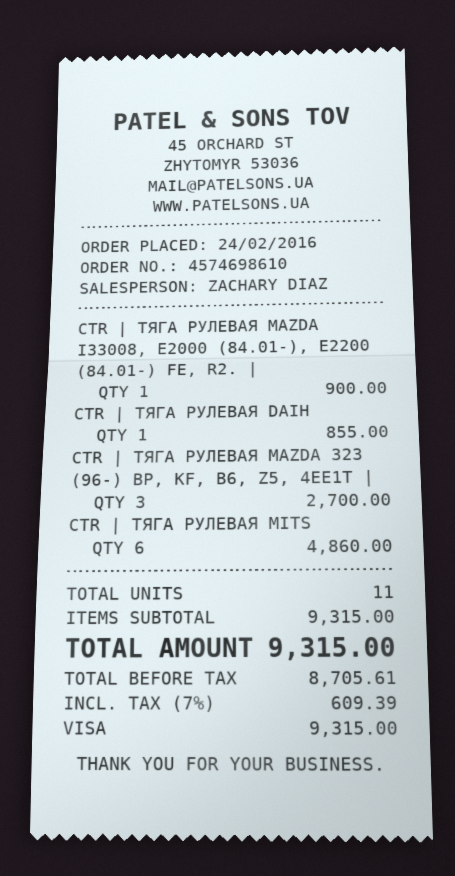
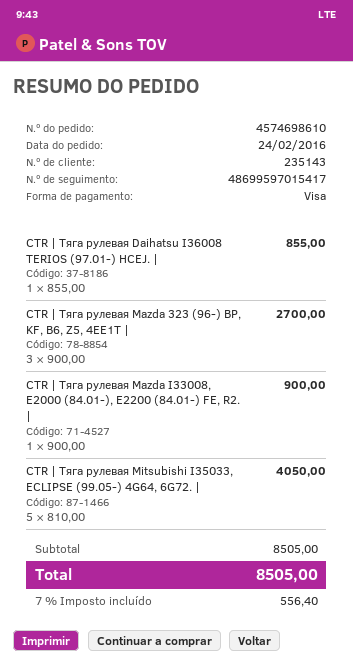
CTR | ТЯГА РУЛЕВАЯ MITS: 6 for 4860.00 -> 5 for 4050.00
subtotal: 9315.00 -> 8505.00
tax: 7% = 609.39 -> 7% = 556.40
total: 9315.00 -> 8505.00

